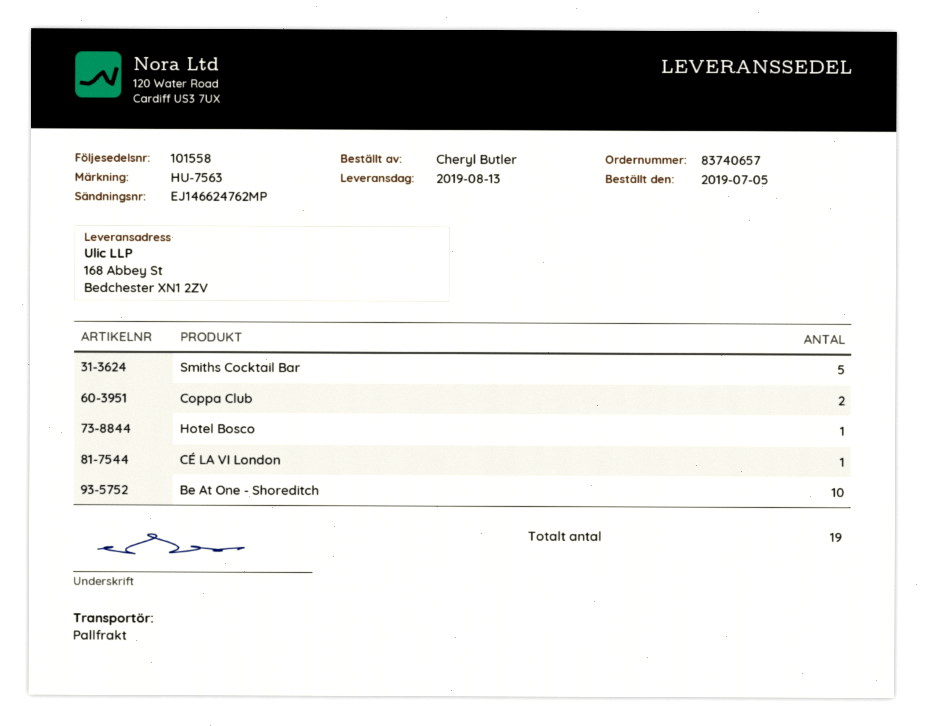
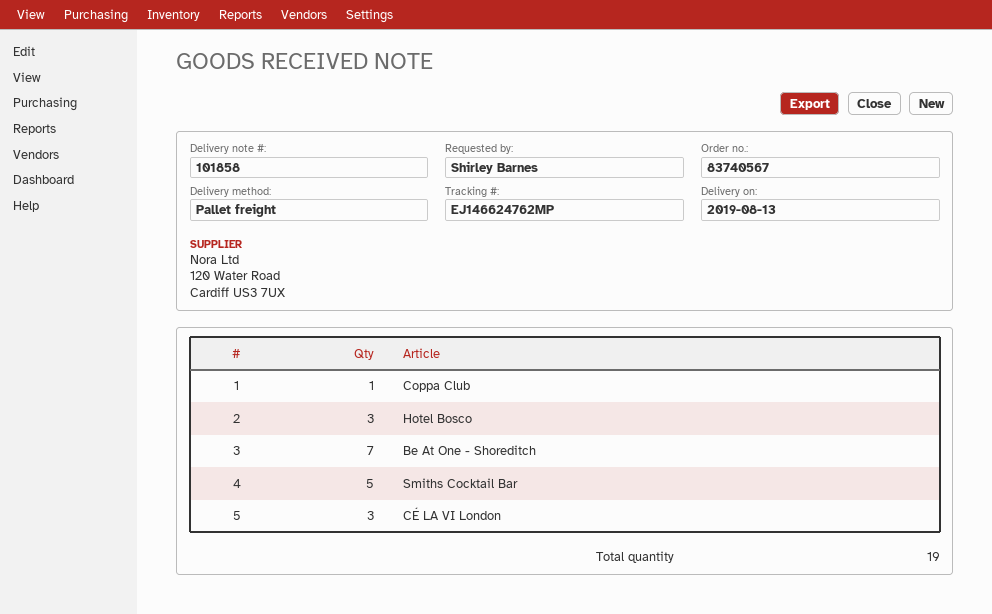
order number: 83740657 -> 83740567
delivery note number: 101558 -> 101858
ordered by: Cheryl Butler -> Shirley Barnes
Coppa Club: 2 -> 1
Hotel Bosco: 1 -> 3
CÉ LA VI London: 1 -> 3
Be At One - Shoreditch: 10 -> 7

